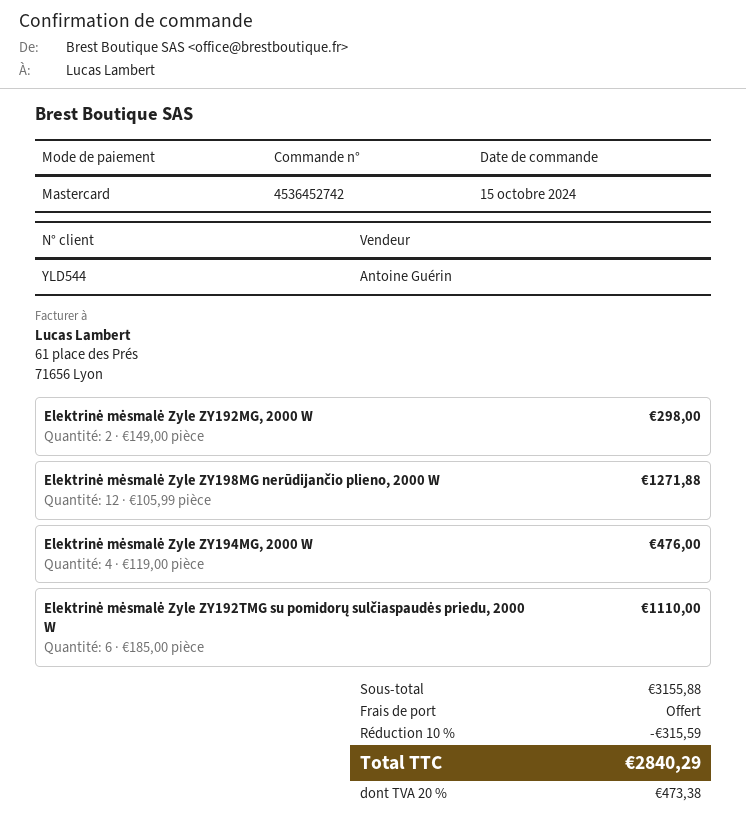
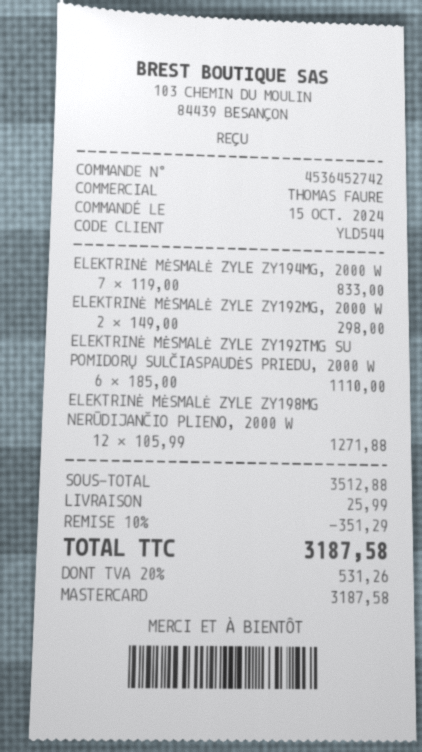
sales rep: Antoine Guérin -> THOMAS FAURE
Elektrinė mėsmalė Zyle ZY194MG, 2000 W: 4 x 119.00 = 476.00 -> 7 x 119.00 = 833.00
subtotal: 3155.88 -> 3512.88
discount: 10% = 315.59 -> 10% = 351.29
shipping: 0.00 -> 25.99
tax: 20% = 473.38 -> 20% = 531.26
total: 2840.29 -> 3187.58

